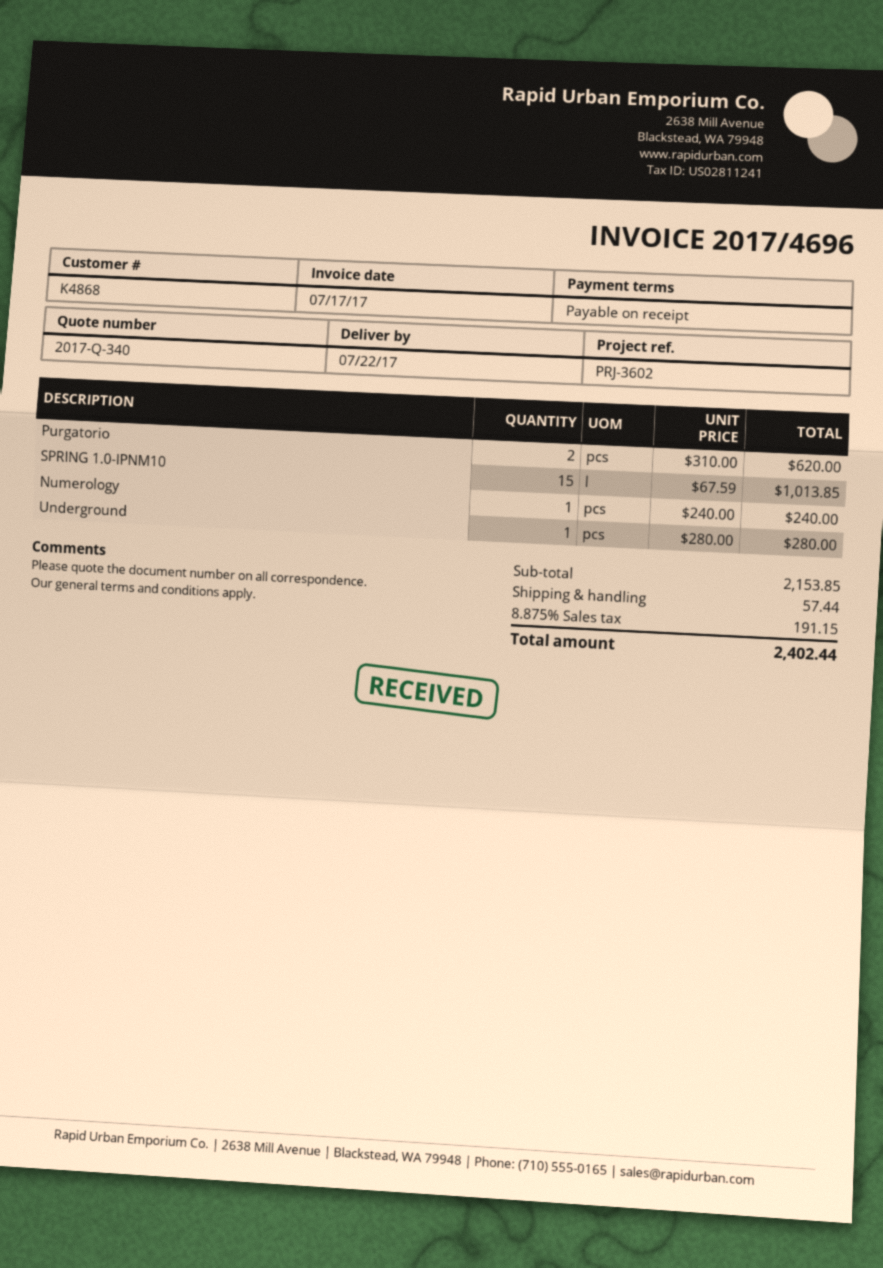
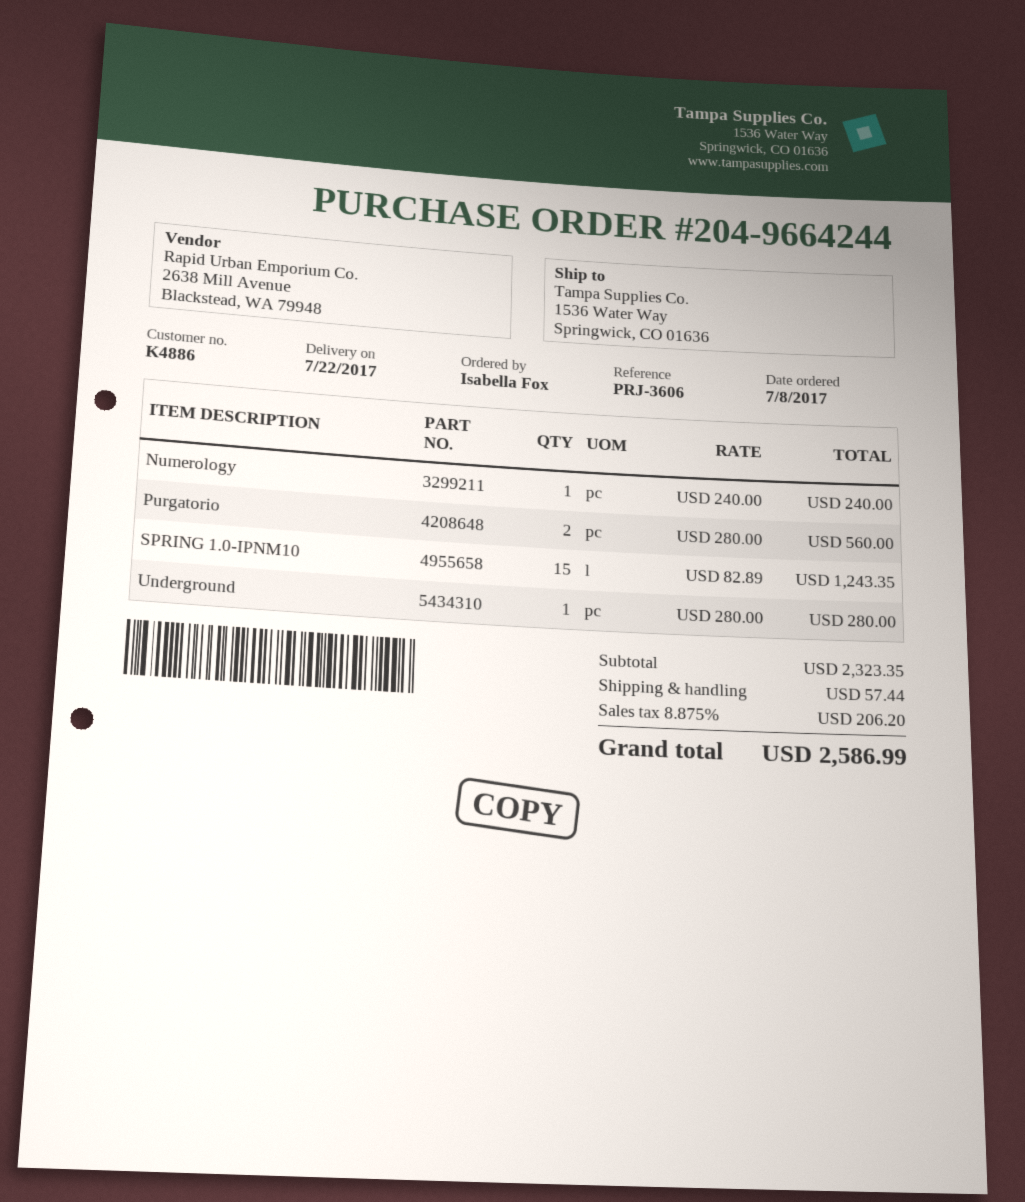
customer number: K4868 -> K4886
reference: PRJ-3602 -> PRJ-3606
Purgatorio: 2 x 310.00 = 620.00 -> 2 x 280.00 = 560.00
SPRING 1.0-IPNM10: 15 x 67.59 = 1013.85 -> 15 x 82.89 = 1243.35
subtotal: 2153.85 -> 2323.35
tax: 8.875% = 191.15 -> 8.875% = 206.20
total: 2402.44 -> 2586.99

